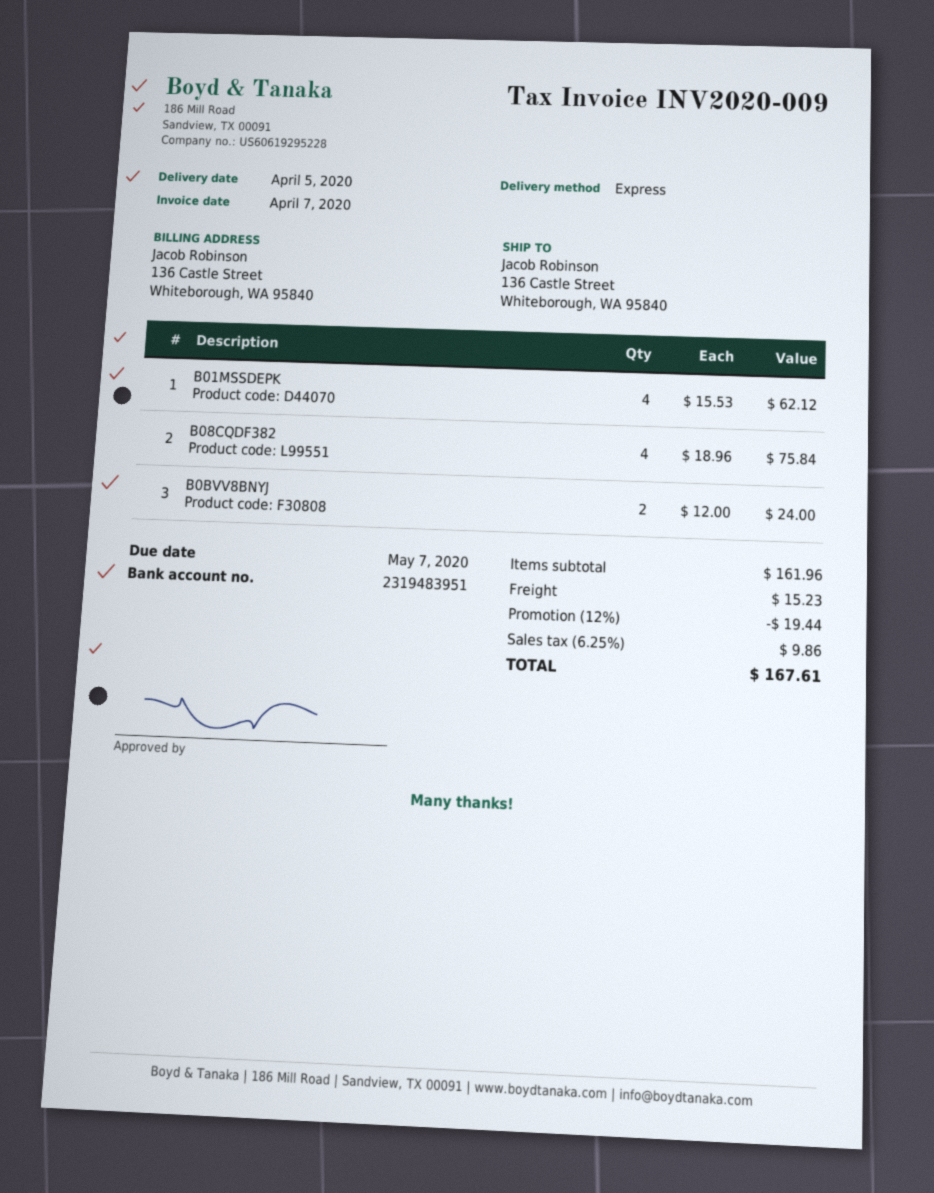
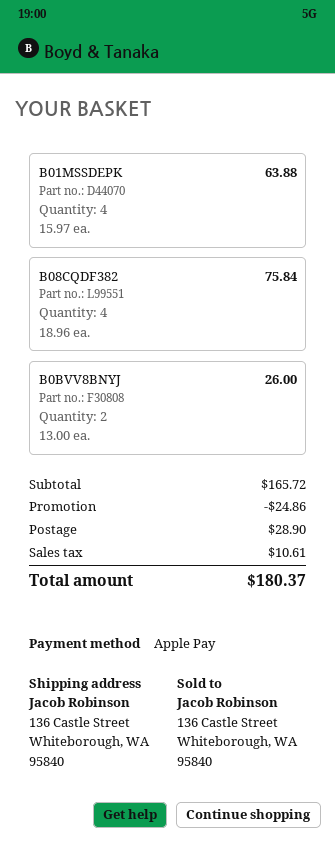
B01MSSDEPK: 4 x 15.53 = 62.12 -> 4 x 15.97 = 63.88
B0BVV8BNYJ: 2 x 12.00 = 24.00 -> 2 x 13.00 = 26.00
subtotal: 161.96 -> 165.72
discount: 19.44 -> 24.86
shipping: 15.23 -> 28.90
tax: 9.86 -> 10.61
total: 167.61 -> 180.37

